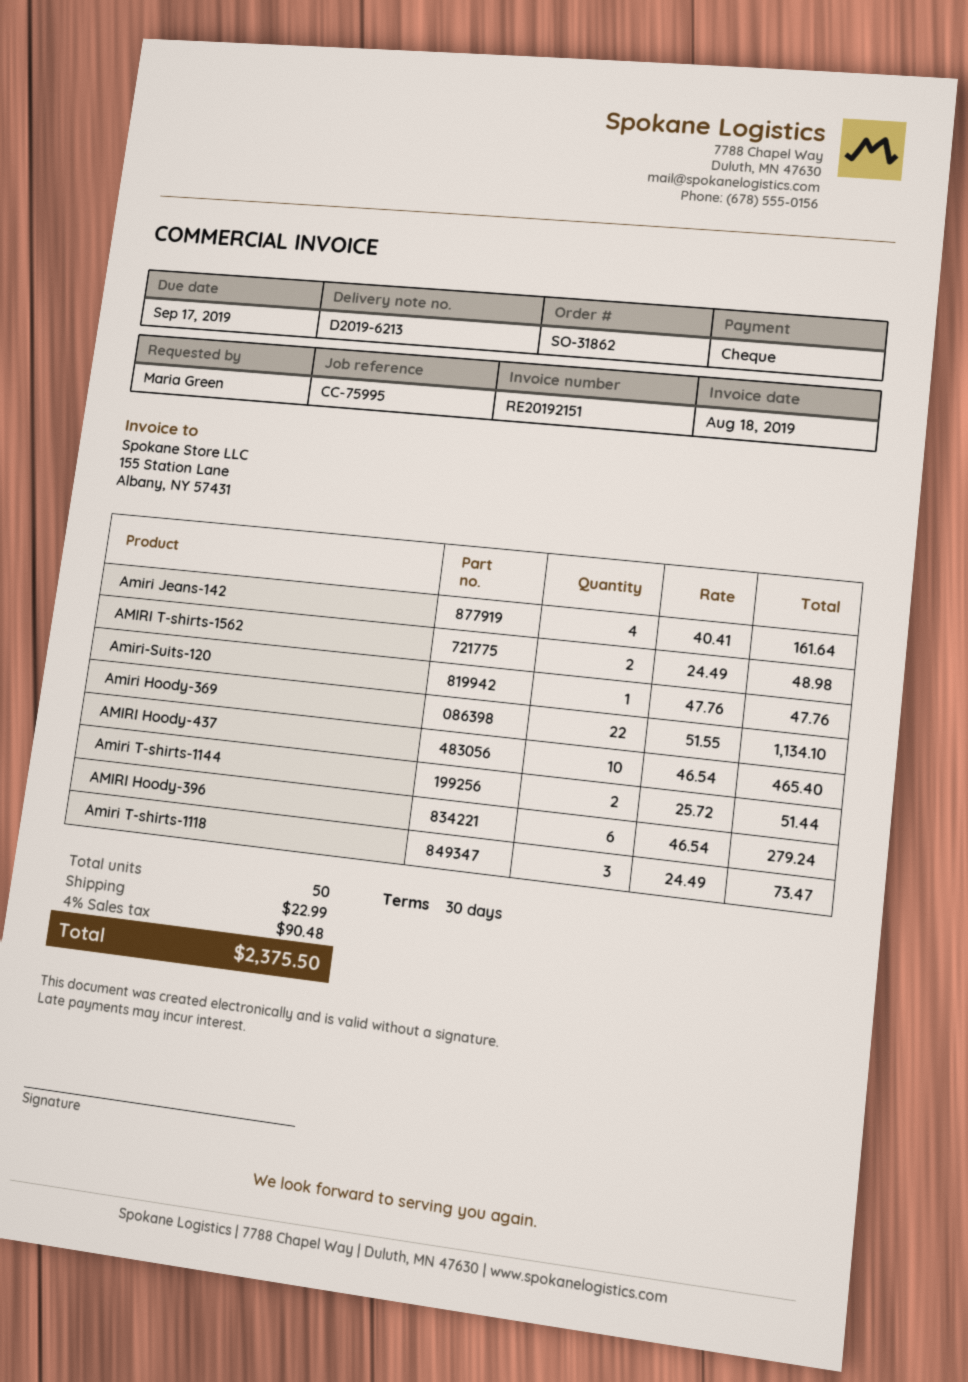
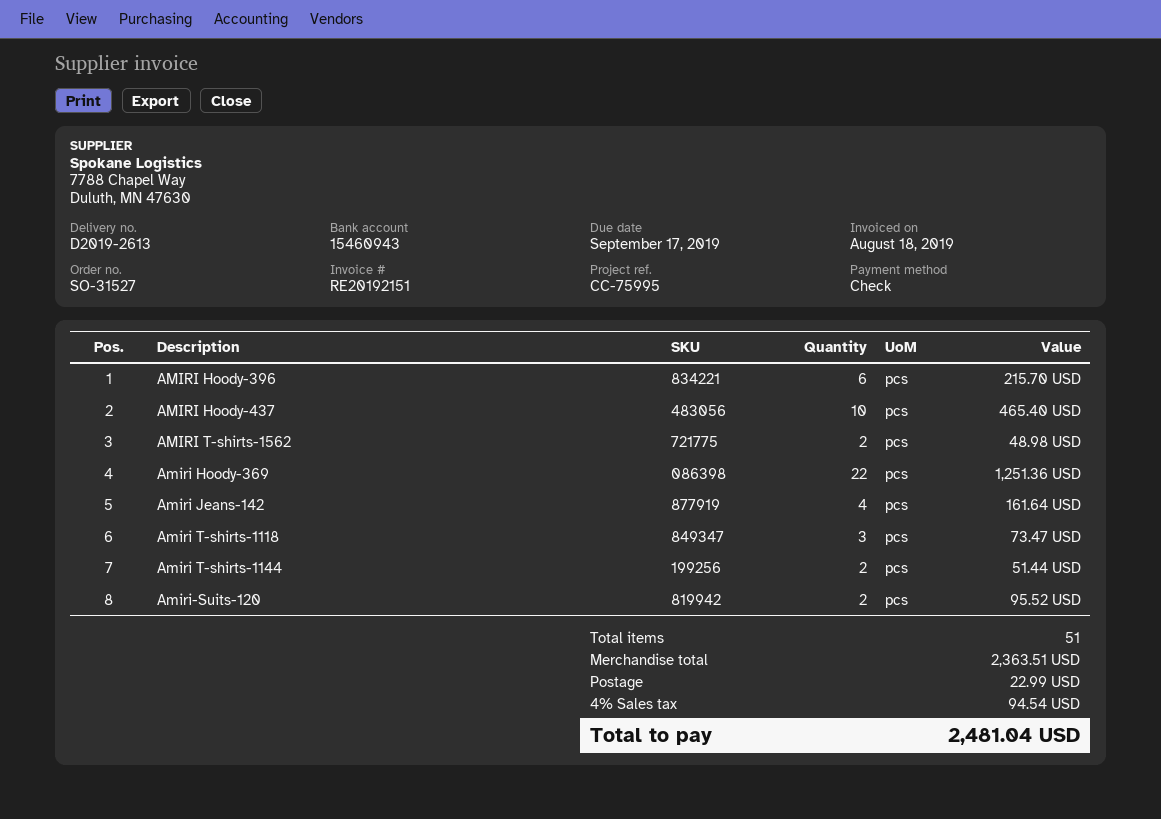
order number: SO-31862 -> SO-31527
delivery note number: D2019-6213 -> D2019-2613
Amiri-Suits-120: 1 for 47.76 -> 2 for 95.52
Amiri Hoody-369: 22 for 1134.10 -> 22 for 1251.36
AMIRI Hoody-396: 6 for 279.24 -> 6 for 215.70
total quantity: 50 -> 51
tax: 4% = 90.48 -> 4% = 94.54
total: 2375.50 -> 2481.04

